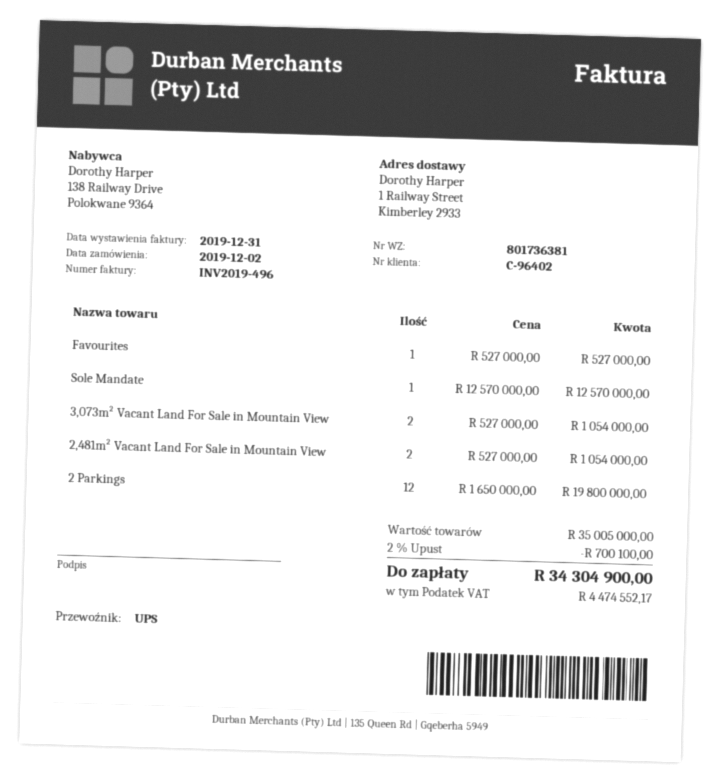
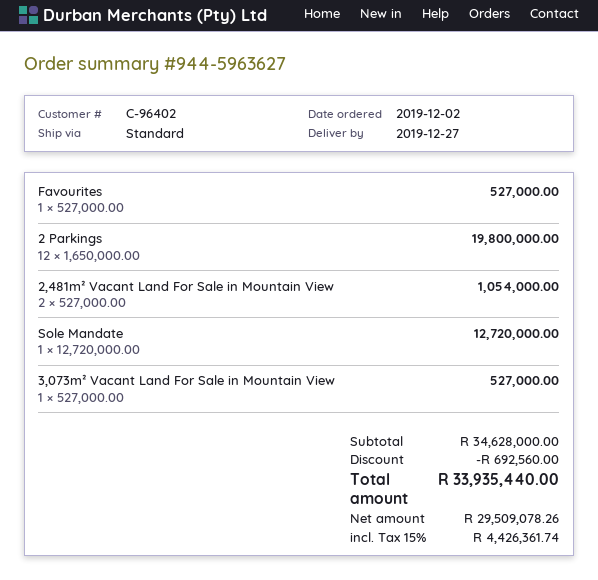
shipping method: UPS -> standard
Sole Mandate: 1 x 12570000.00 = 12570000.00 -> 1 x 12720000.00 = 12720000.00
3,073m² Vacant Land For Sale in Mountain View: 2 x 527000.00 = 1054000.00 -> 1 x 527000.00 = 527000.00
subtotal: 35005000.00 -> 34628000.00
discount: 700100.00 -> 692560.00
tax: 4474552.17 -> 4426361.74
total: 34304900.00 -> 33935440.00

